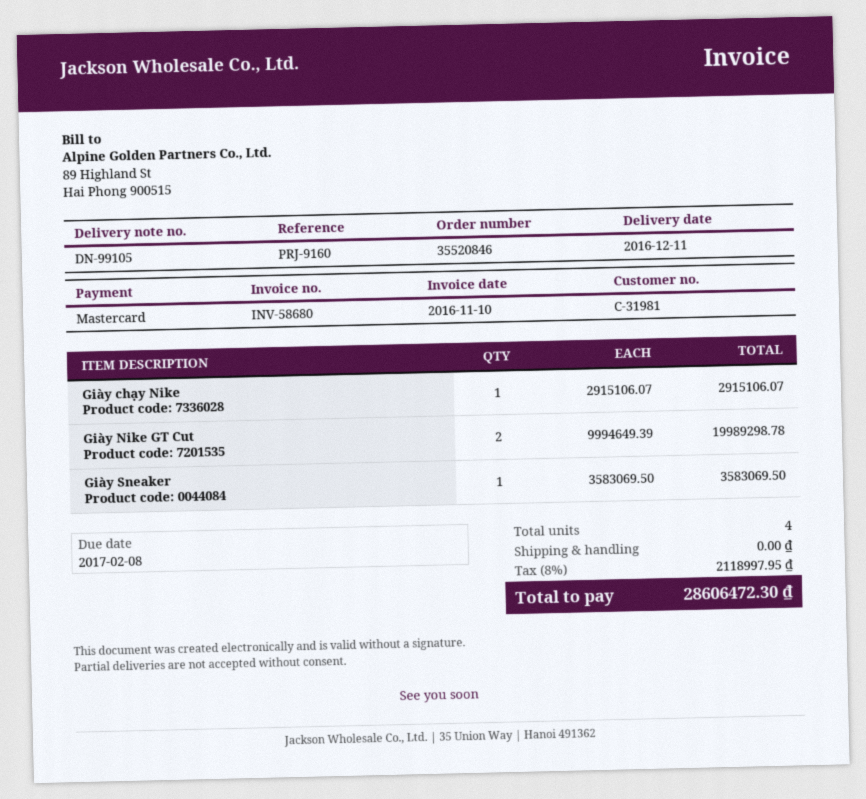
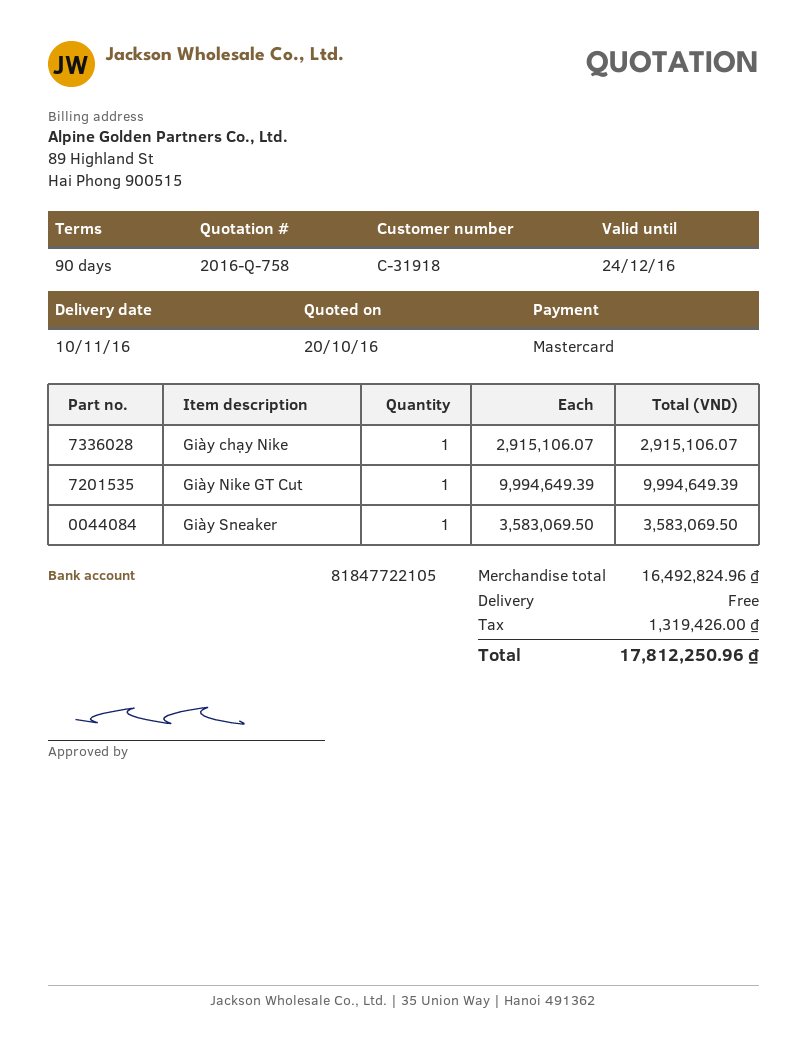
delivery date: 2016-12-11 -> 2016-11-10
customer number: C-31981 -> C-31918
Giày Nike GT Cut: 2 x 9994649.39 = 19989298.78 -> 1 x 9994649.39 = 9994649.39
tax: 2118997.95 -> 1319426.00
total: 28606472.30 -> 17812250.96

